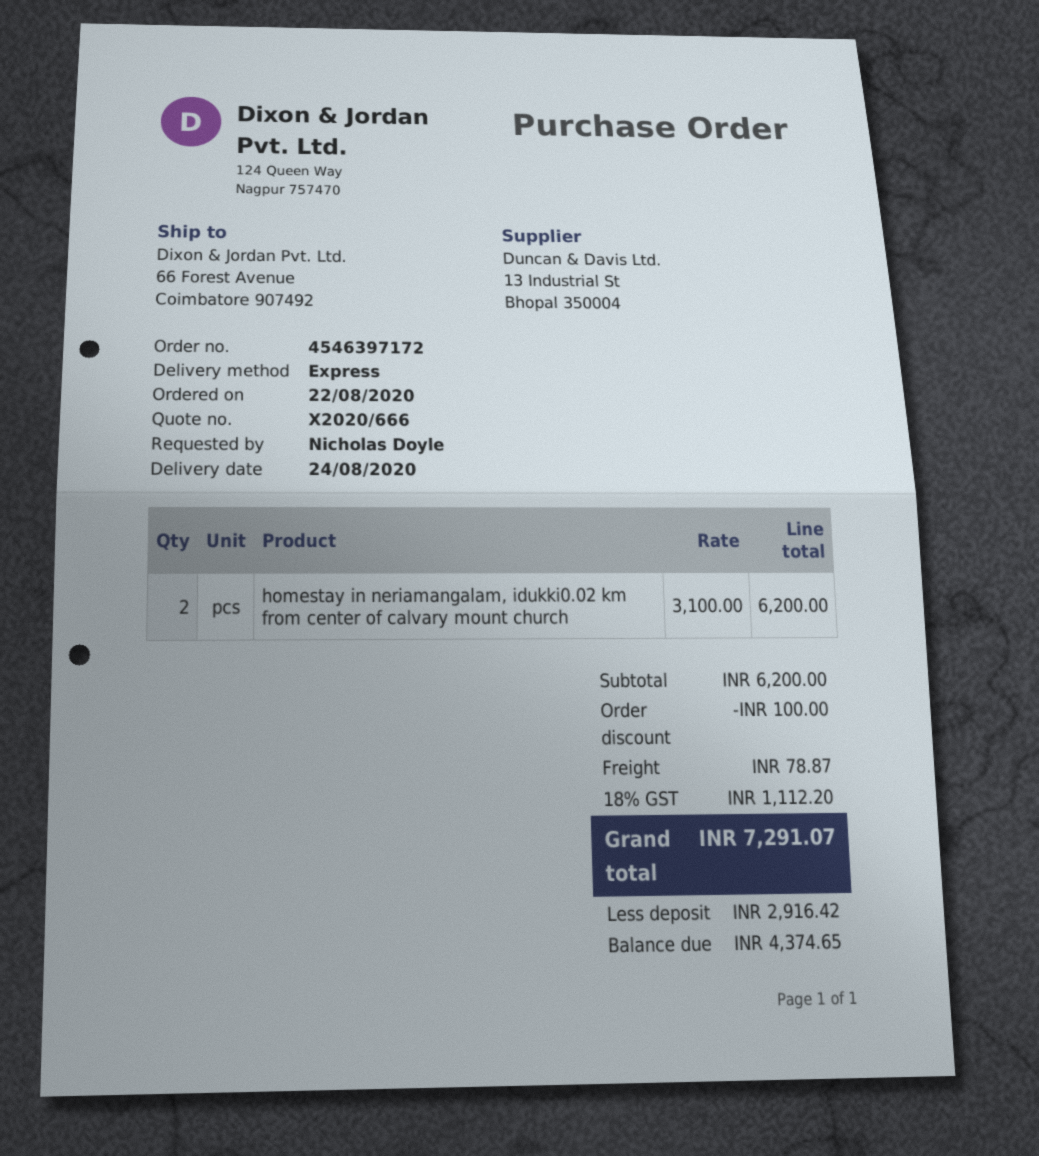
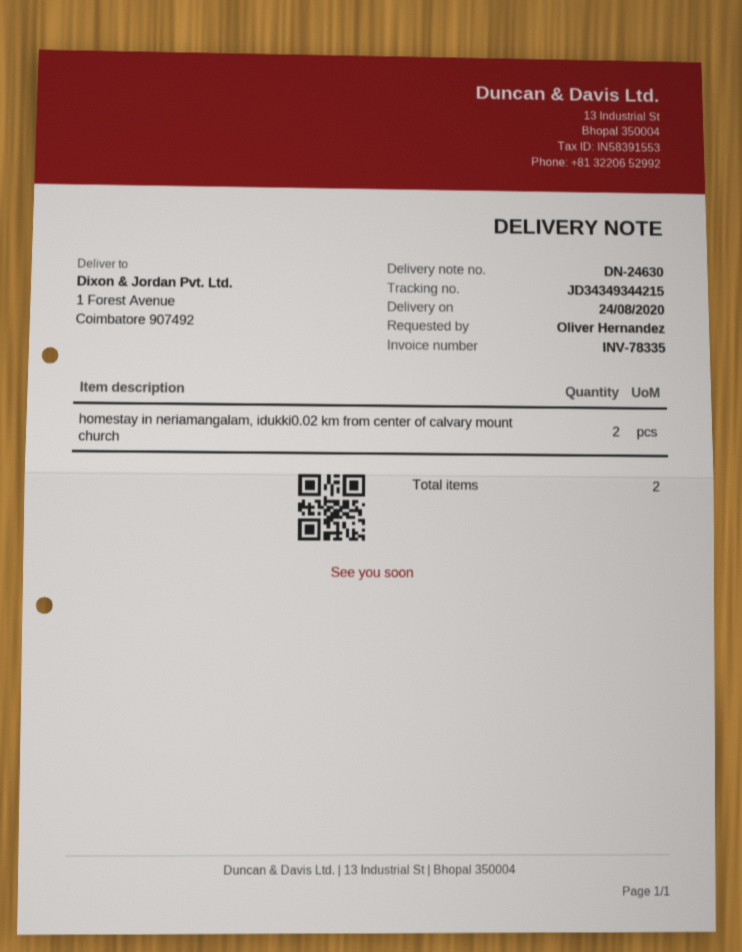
ordered by: Nicholas Doyle -> Oliver Hernandez
ship to: 66 Forest Avenue, Coimbatore 907492 -> 1 Forest Avenue, Coimbatore 907492

